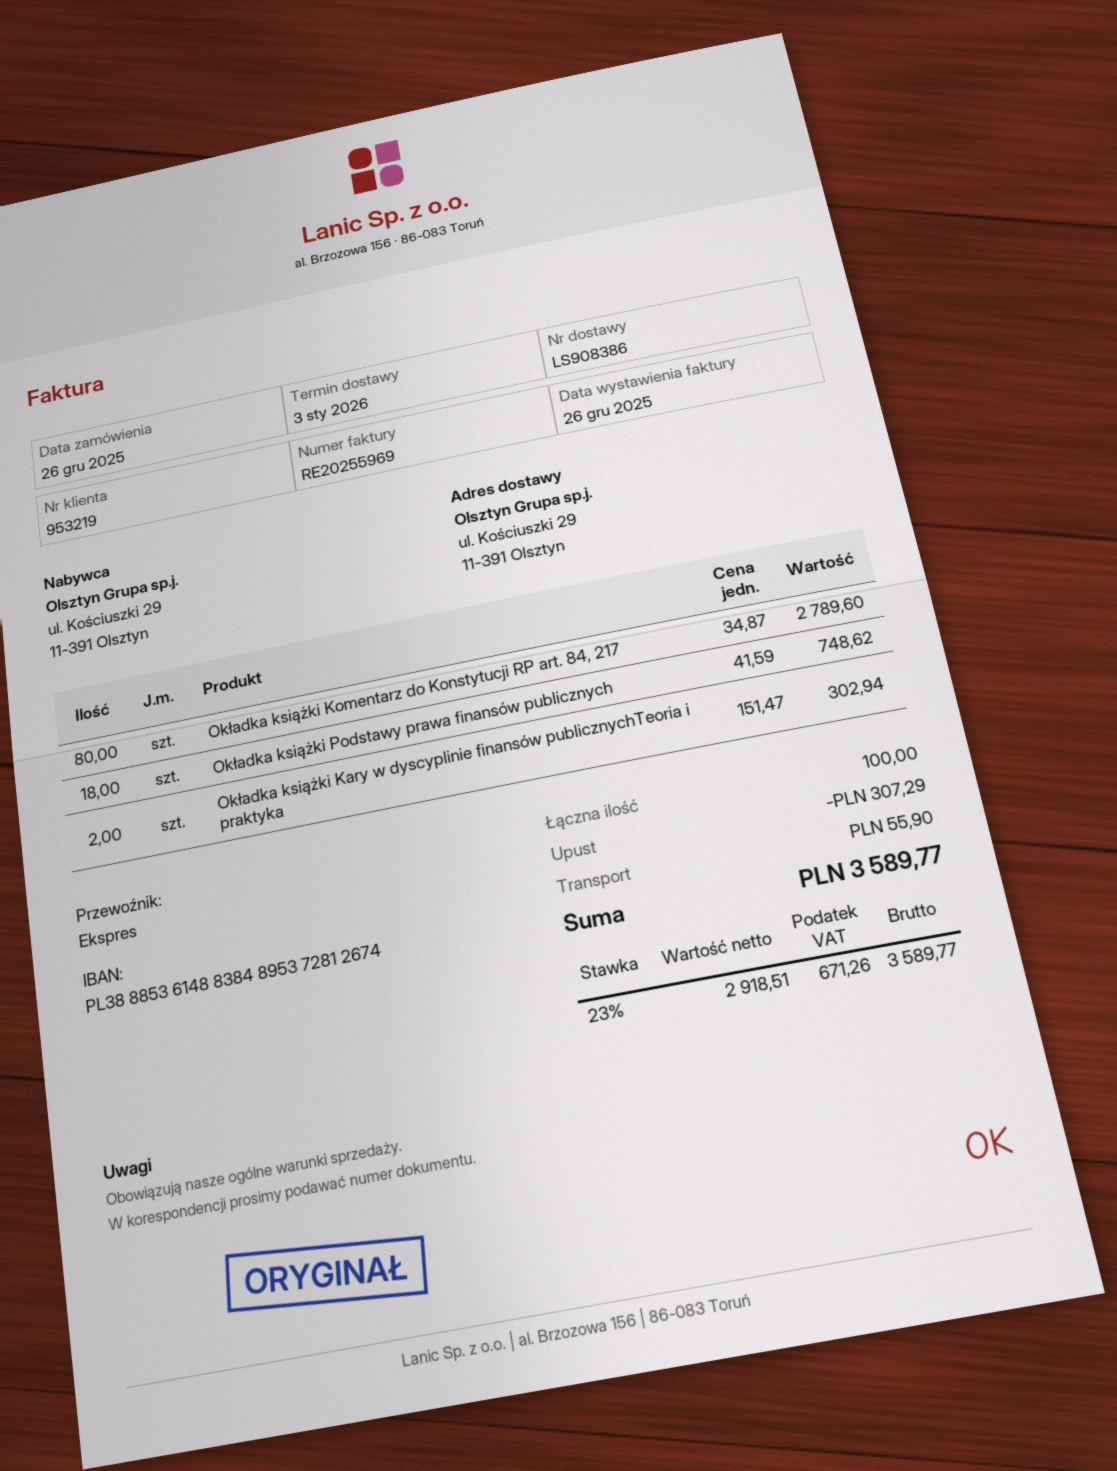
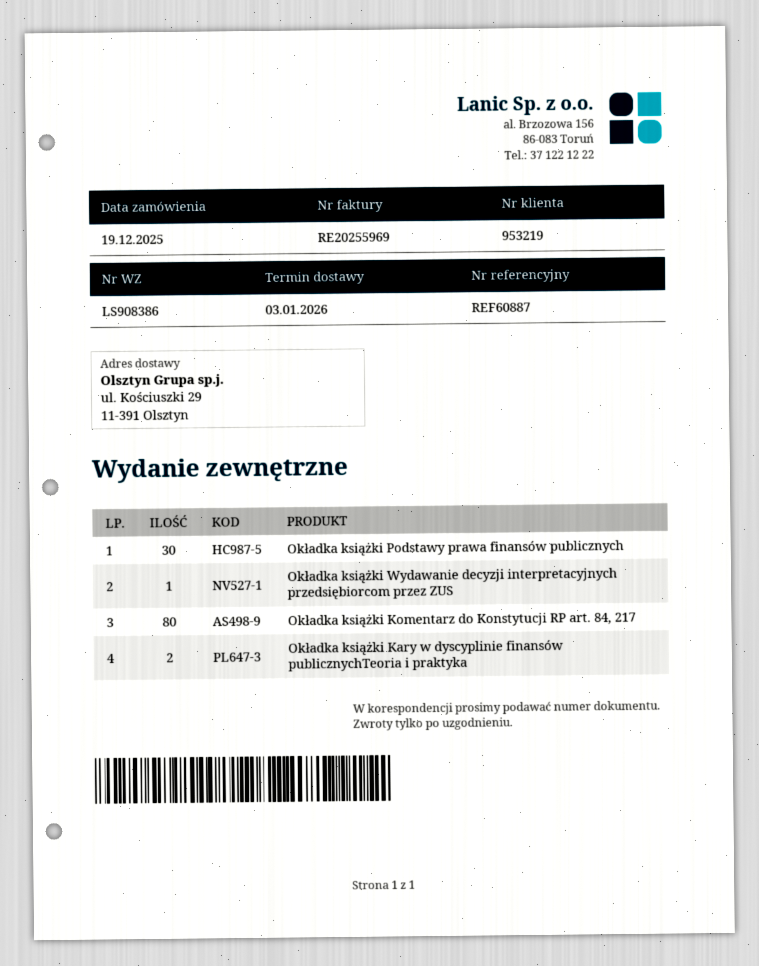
order date: 2025-12-26 -> 2025-12-19
Okładka książki Podstawy prawa finansów publicznych: 18 -> 30
Okładka książki Wydawanie decyzji interpretacyjnych przedsiębiorcom przez ZUS: none -> 1

